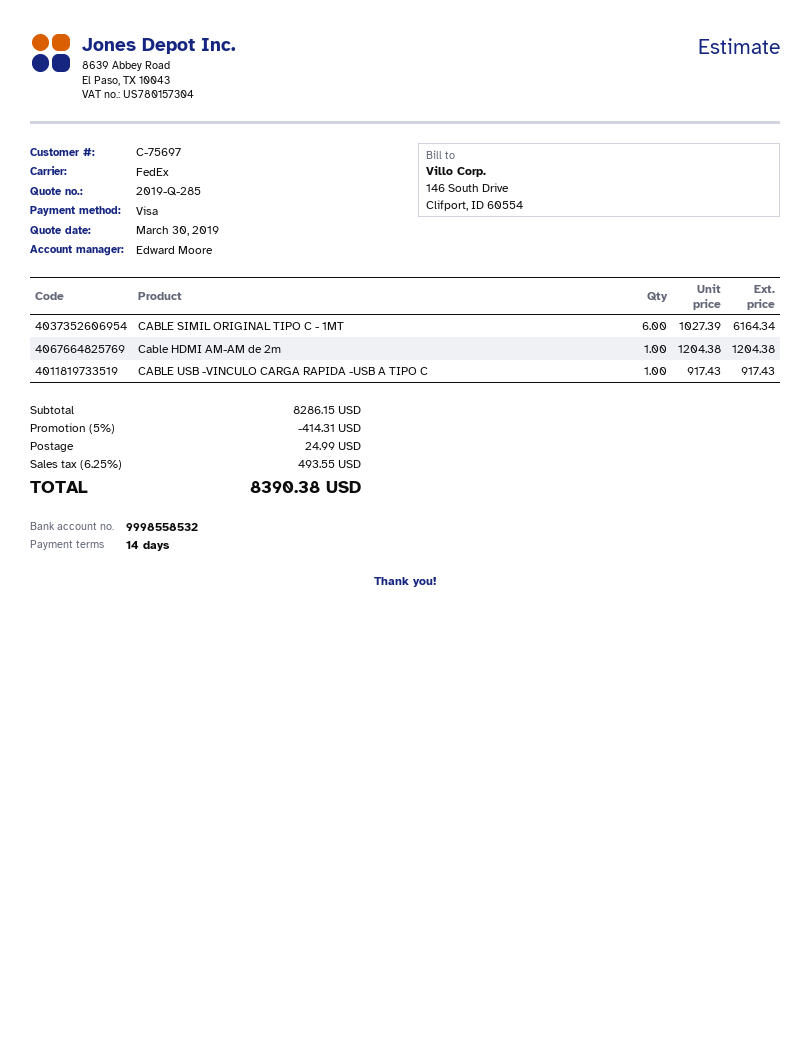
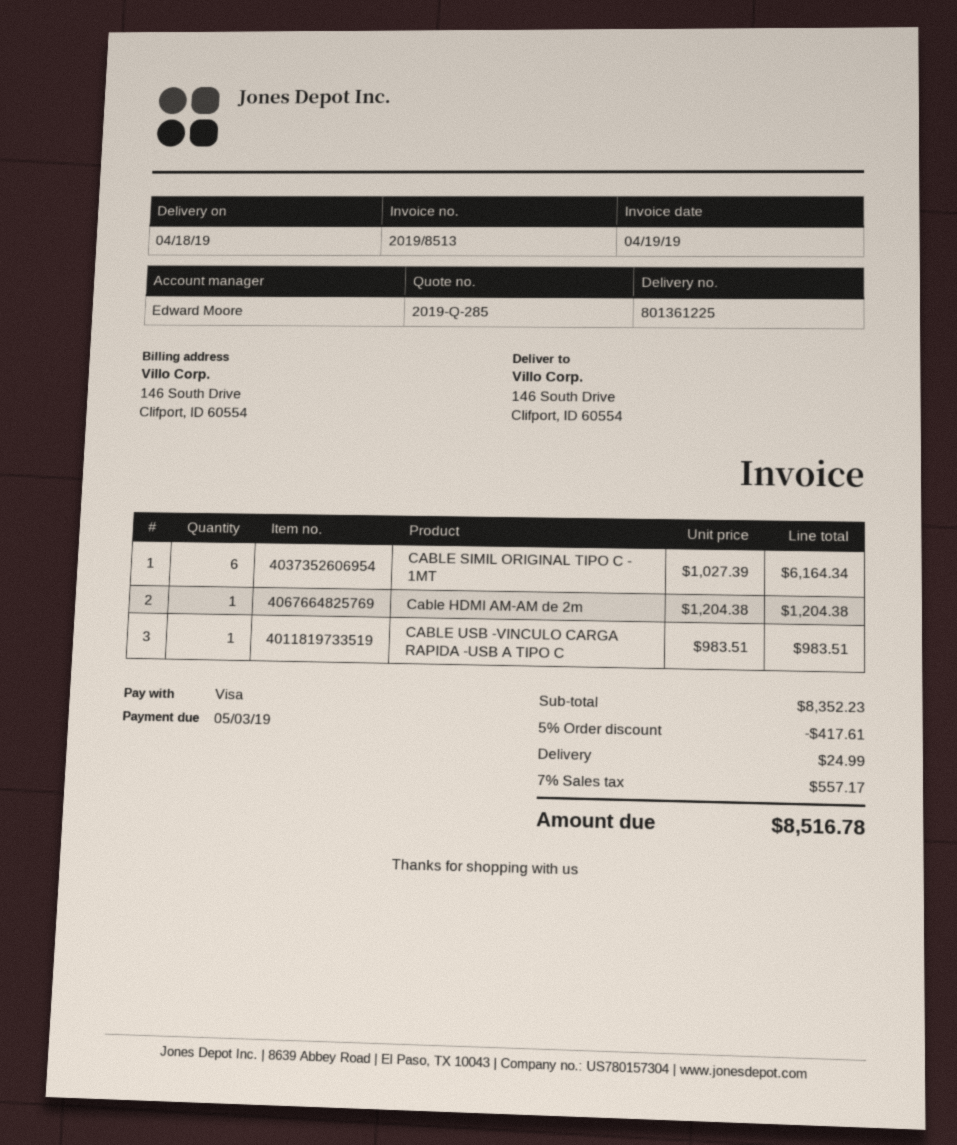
CABLE USB -VINCULO CARGA RAPIDA -USB A TIPO C: 1 x 917.43 = 917.43 -> 1 x 983.51 = 983.51
subtotal: 8286.15 -> 8352.23
discount: 5% = 414.31 -> 5% = 417.61
tax: 6.25% = 493.55 -> 7% = 557.17
total: 8390.38 -> 8516.78

